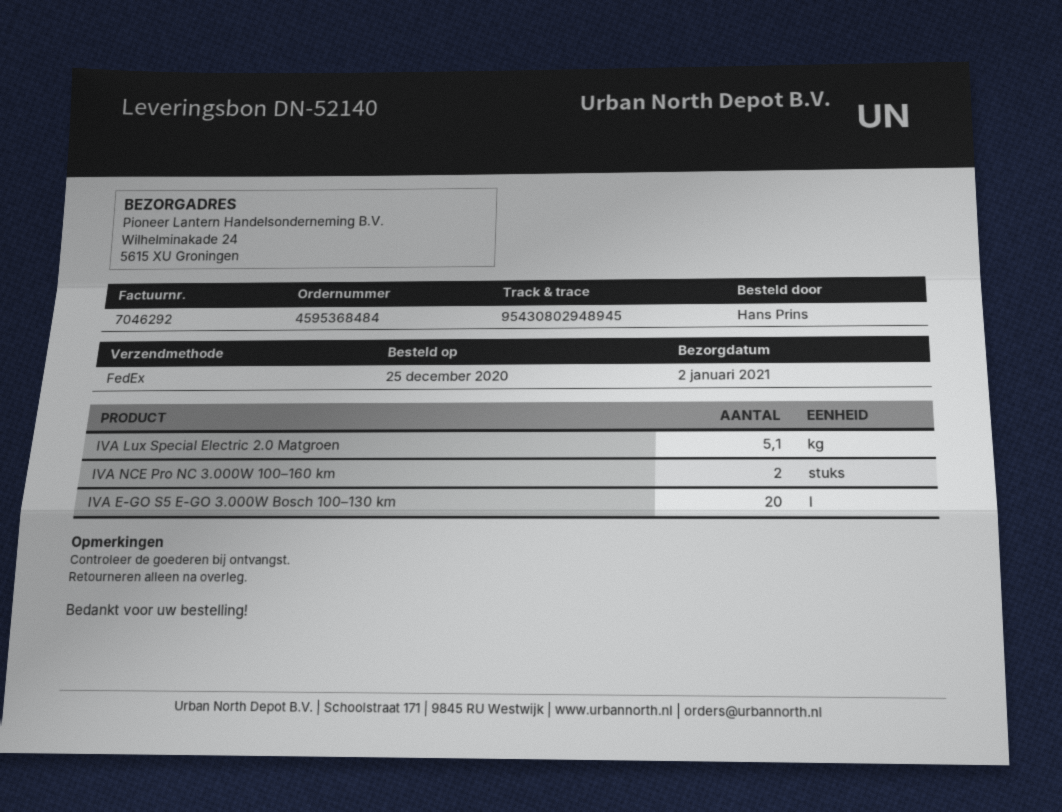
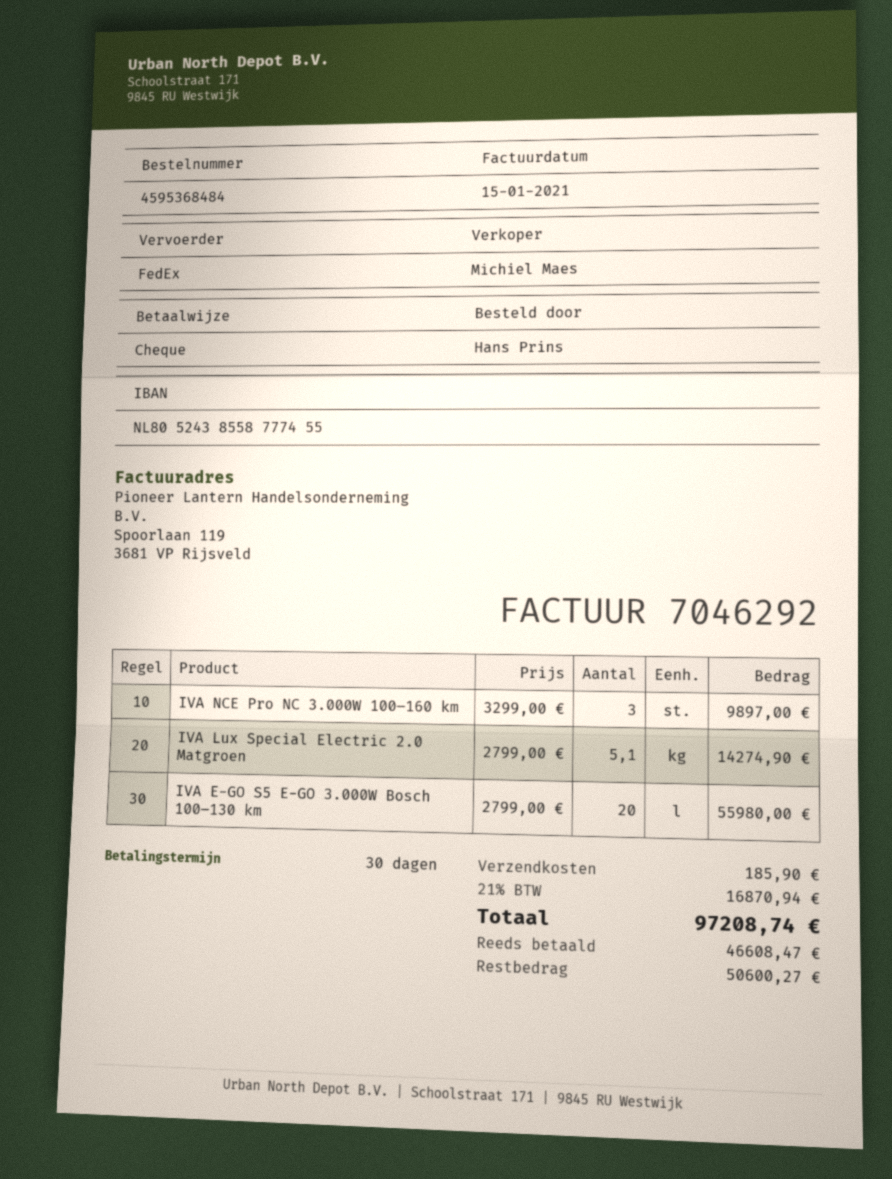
IVA NCE Pro NC 3.000W 100–160 km: 2 -> 3

